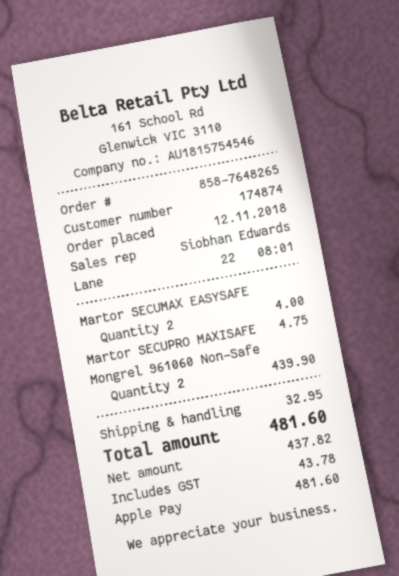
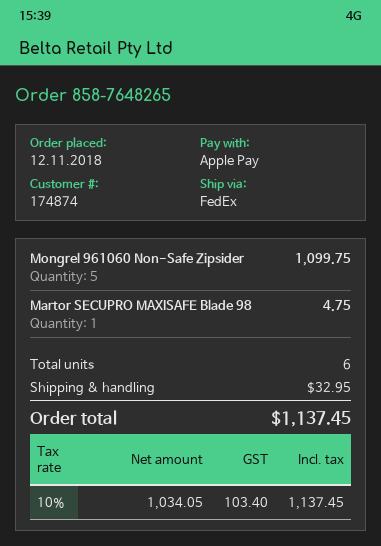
Martor SECUMAX EASYSAFE: 2 for 4.00 -> none
Mongrel 961060 Non-Safe: 2 for 439.90 -> 5 for 1099.75
net: 437.82 -> 1034.05
tax: 43.78 -> 103.40
total: 481.60 -> 1137.45

